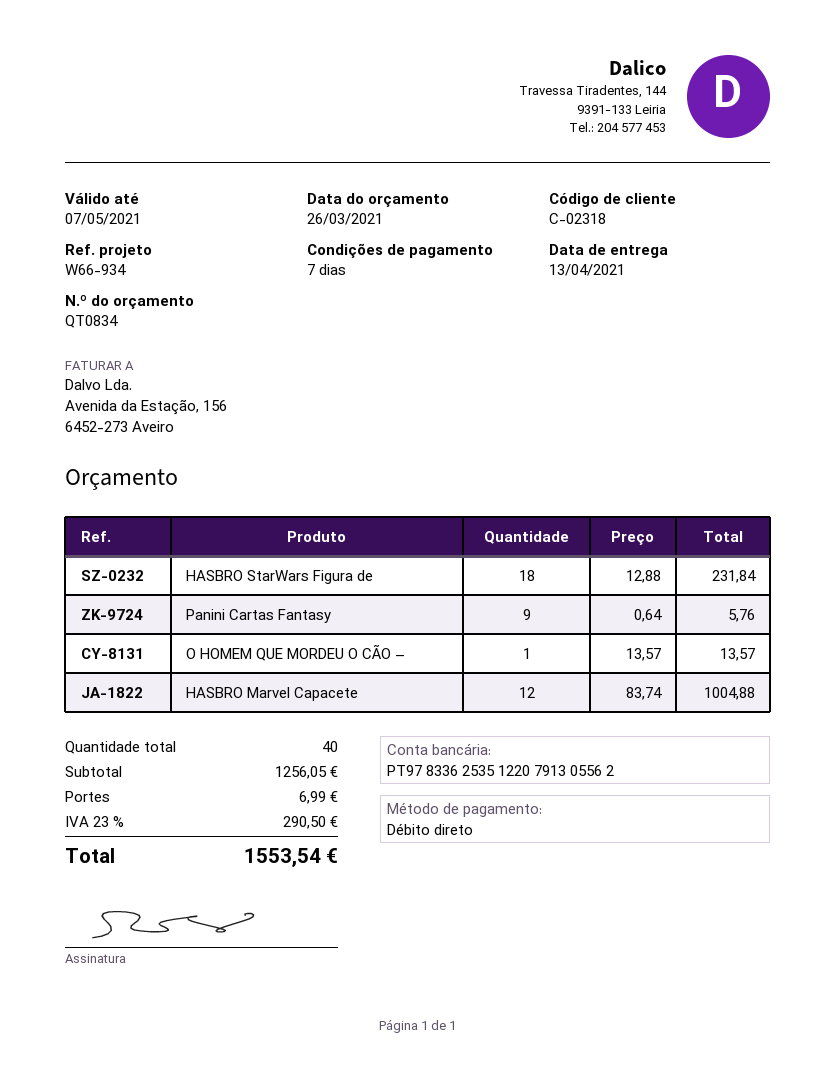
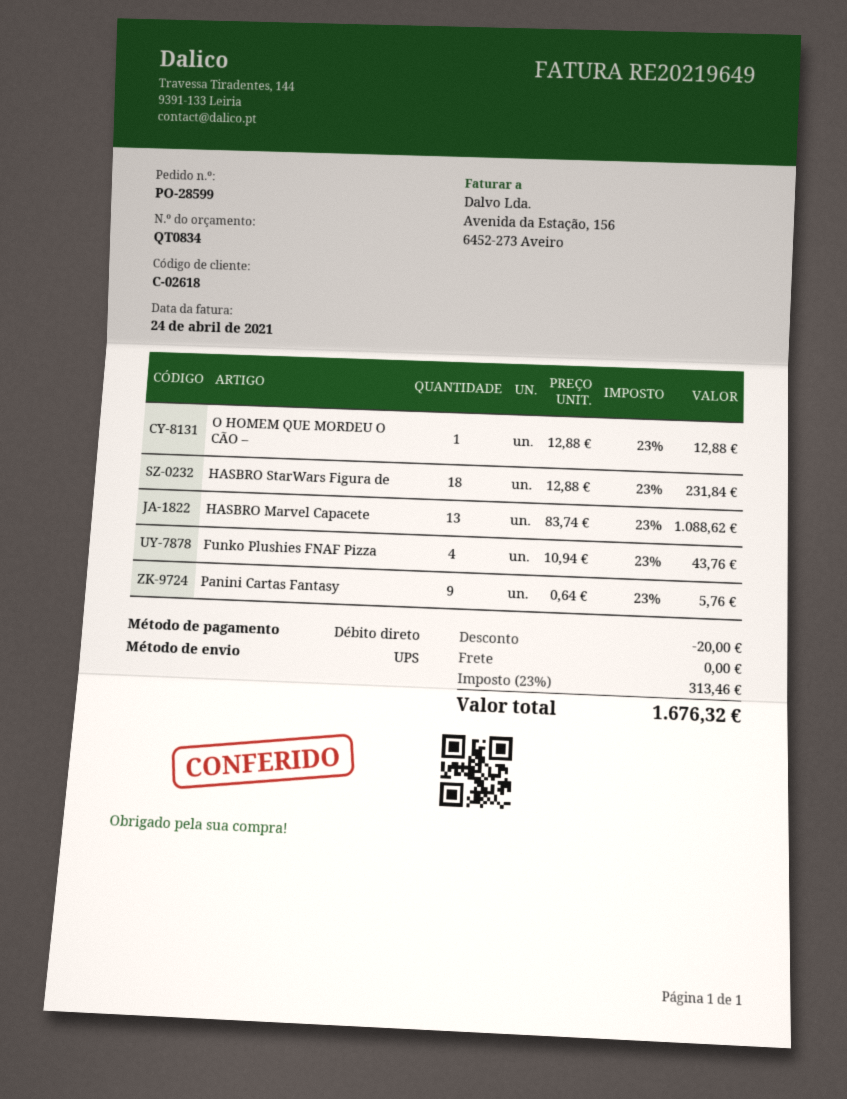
customer number: C-02318 -> C-02618
O HOMEM QUE MORDEU O CÃO –: 1 x 13.57 = 13.57 -> 1 x 12.88 = 12.88
HASBRO Marvel Capacete: 12 x 83.74 = 1004.88 -> 13 x 83.74 = 1088.62
Funko Plushies FNAF Pizza: none -> 4 x 10.94 = 43.76
discount: none -> 20.00
shipping: 6.99 -> 0.00
tax: 23% = 290.50 -> 23% = 313.46
total: 1553.54 -> 1676.32

